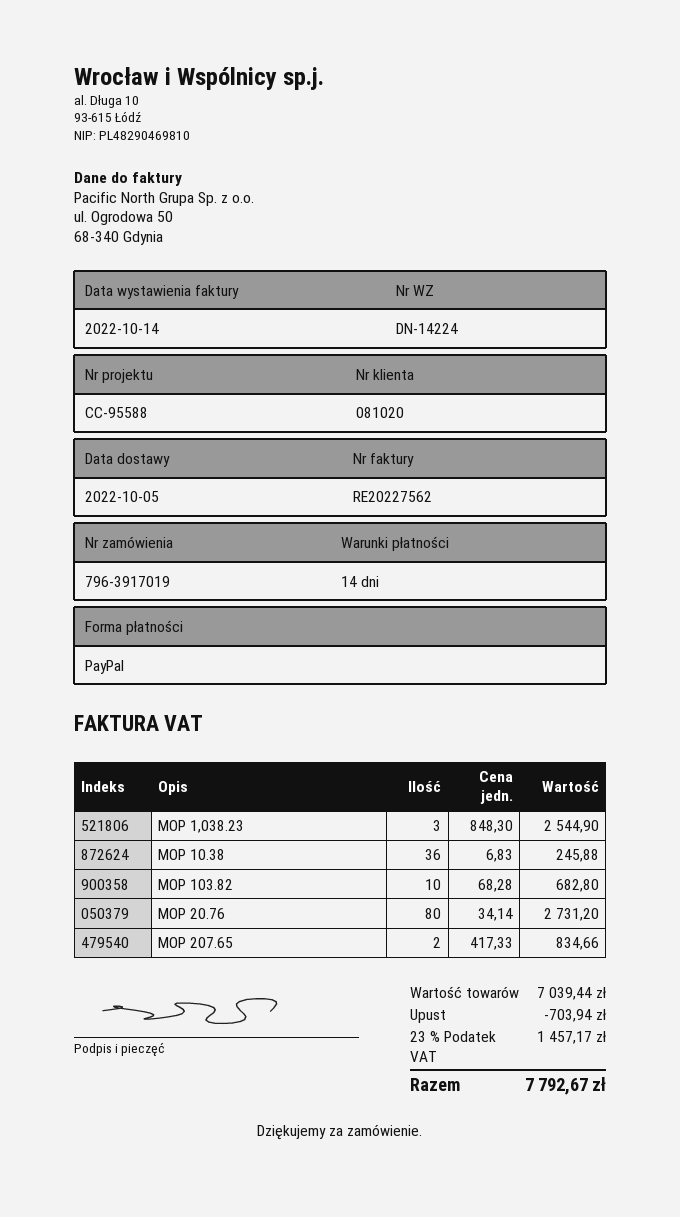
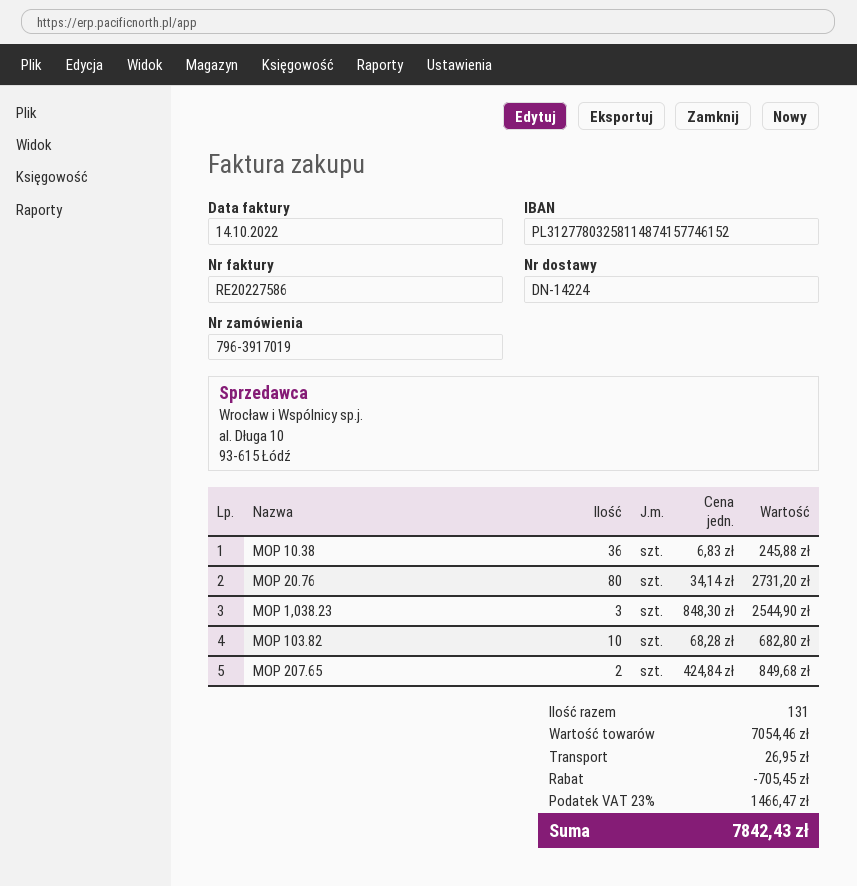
invoice number: RE20227562 -> RE20227586
MOP 207.65: 2 x 417.33 = 834.66 -> 2 x 424.84 = 849.68
subtotal: 7039.44 -> 7054.46
discount: 703.94 -> 705.45
shipping: none -> 26.95
tax: 23% = 1457.17 -> 23% = 1466.47
total: 7792.67 -> 7842.43

